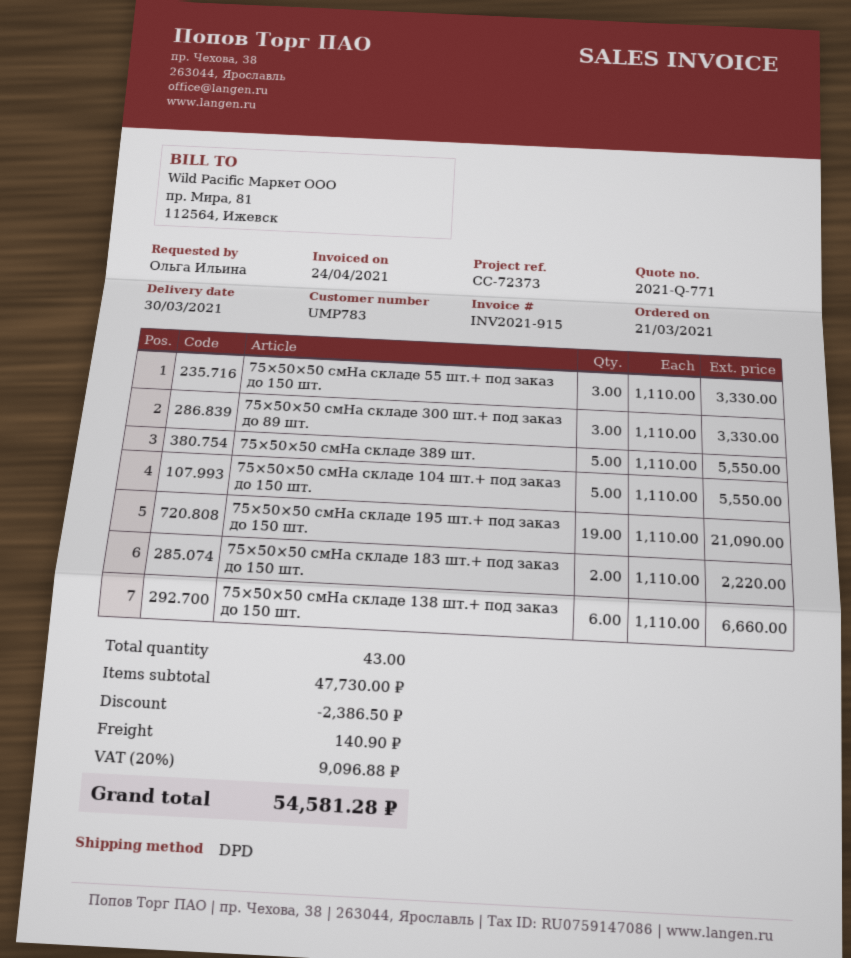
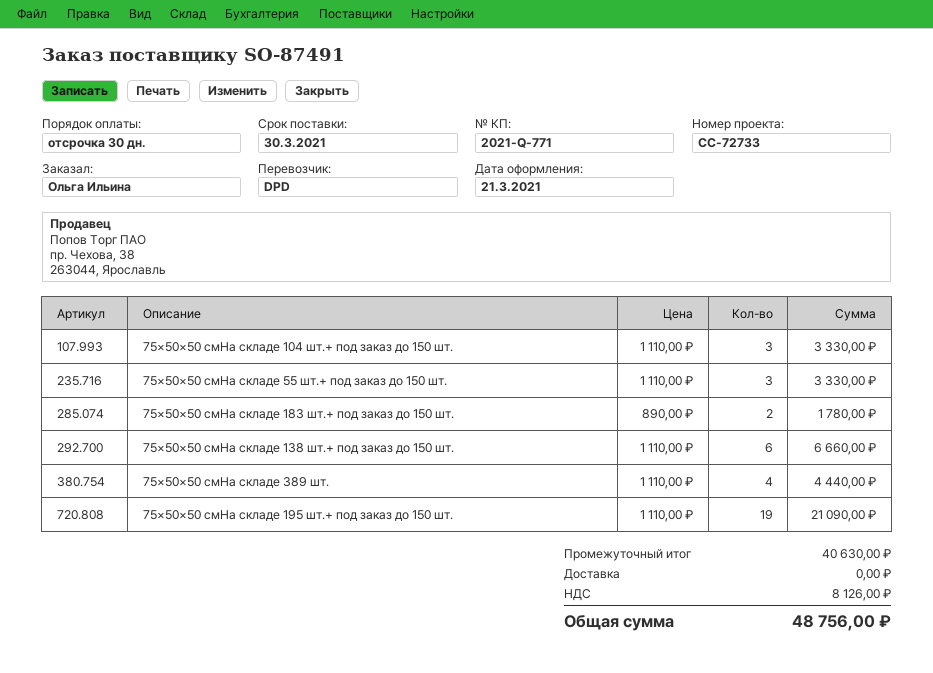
reference: CC-72373 -> CC-72733
75×50×50 смНа складе 300 шт.+ под заказ до 89 шт.: 3 x 1110.00 = 3330.00 -> none
75×50×50 смНа складе 389 шт.: 5 x 1110.00 = 5550.00 -> 4 x 1110.00 = 4440.00
75×50×50 смНа складе 104 шт.+ под заказ до 150 шт.: 5 x 1110.00 = 5550.00 -> 3 x 1110.00 = 3330.00
75×50×50 смНа складе 183 шт.+ под заказ до 150 шт.: 2 x 1110.00 = 2220.00 -> 2 x 890.00 = 1780.00
subtotal: 47730.00 -> 40630.00
discount: 2386.50 -> none
shipping: 140.90 -> 0.00
tax: 9096.88 -> 8126.00
total: 54581.28 -> 48756.00

